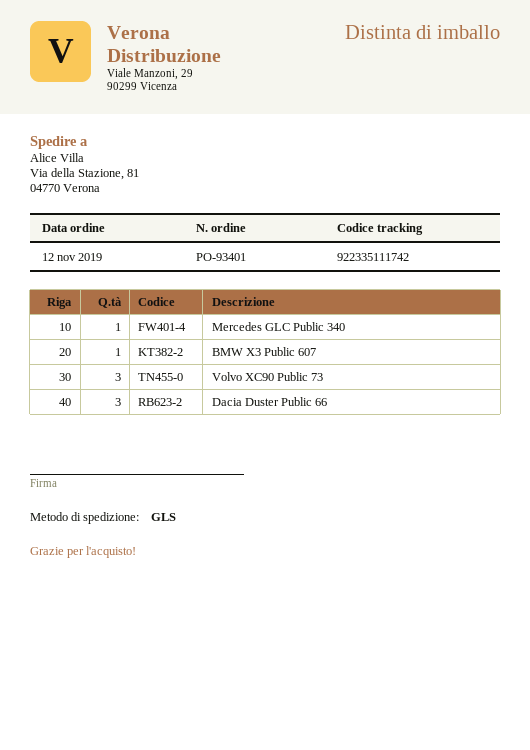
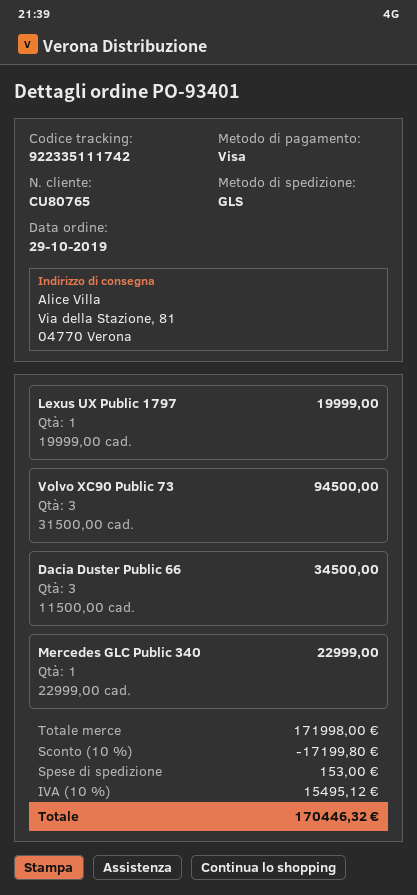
order date: 2019-11-12 -> 2019-10-29
BMW X3 Public 607: 1 -> none
Lexus UX Public 1797: none -> 1

